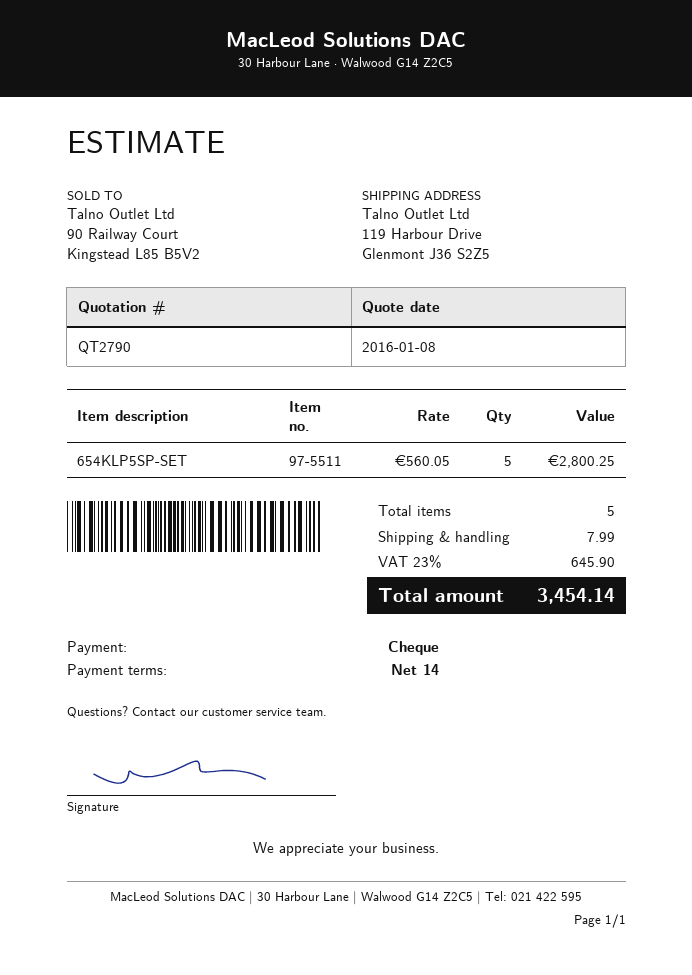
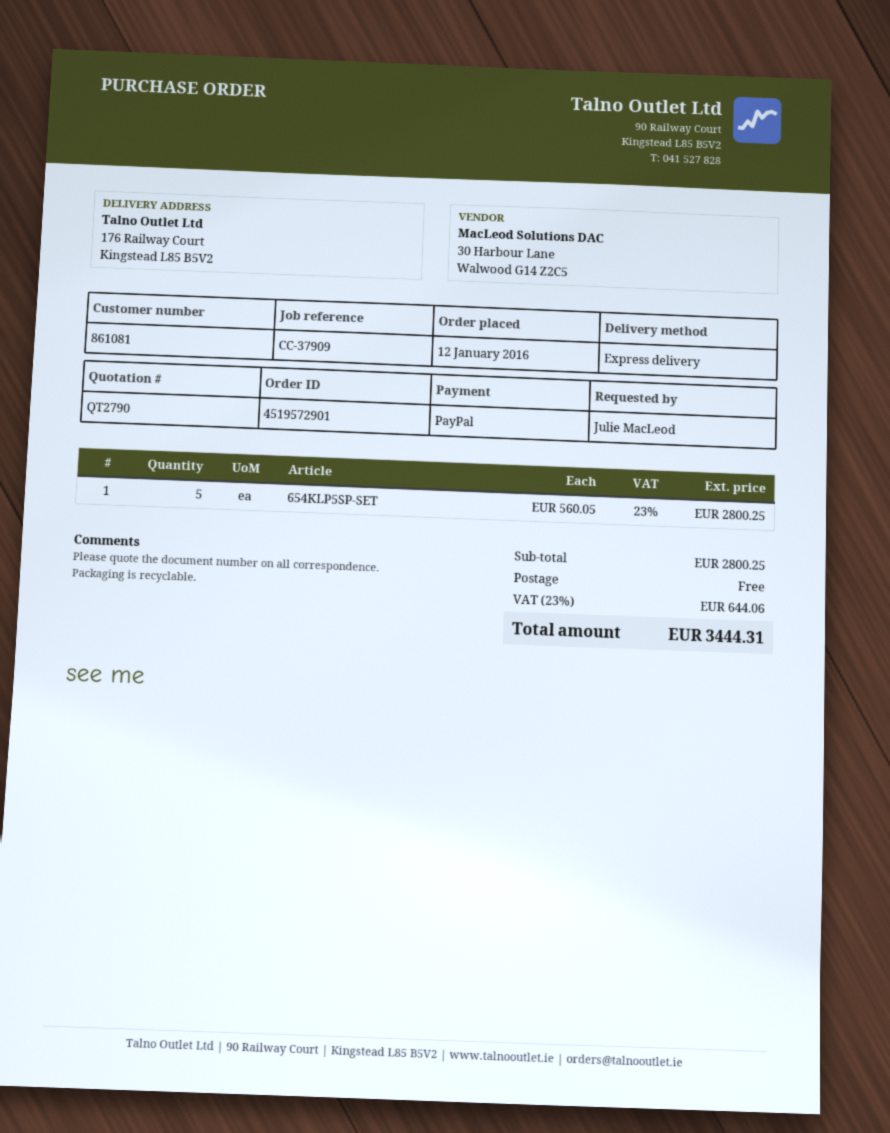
payment method: cheque -> PayPal
ship to: 119 Harbour Drive, Glenmont J36 S2Z5 -> 176 Railway Court, Kingstead L85 B5V2
shipping: 7.99 -> 0.00
tax: 23% = 645.90 -> 23% = 644.06
total: 3454.14 -> 3444.31

